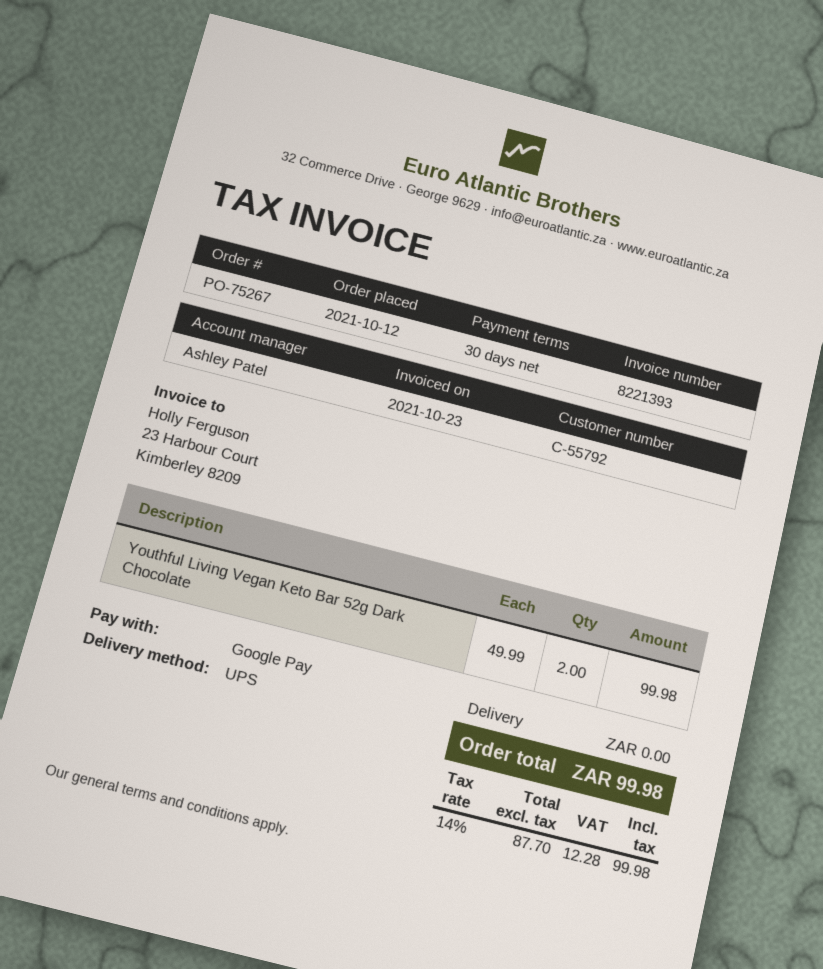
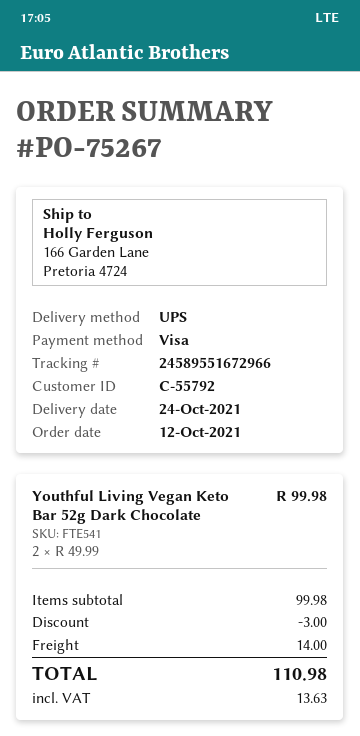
payment method: Google Pay -> Visa
discount: none -> 3.00
shipping: 0.00 -> 14.00
tax: 12.28 -> 13.63
total: 99.98 -> 110.98

